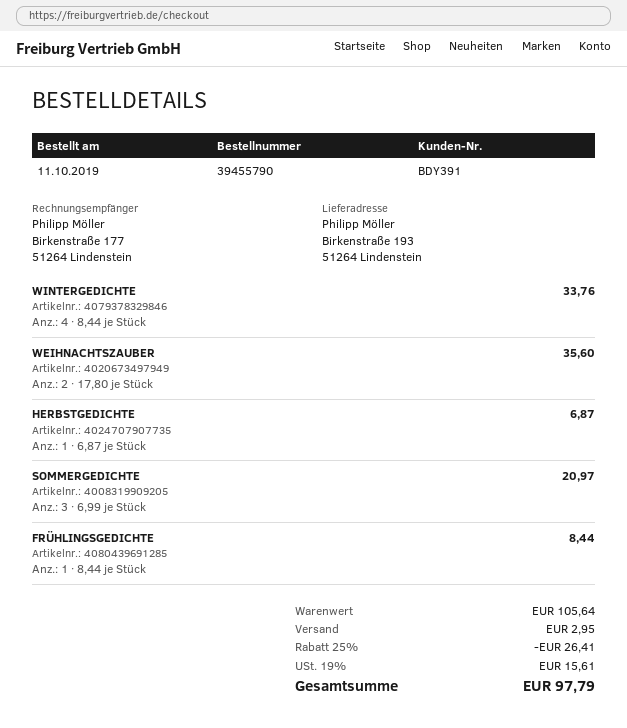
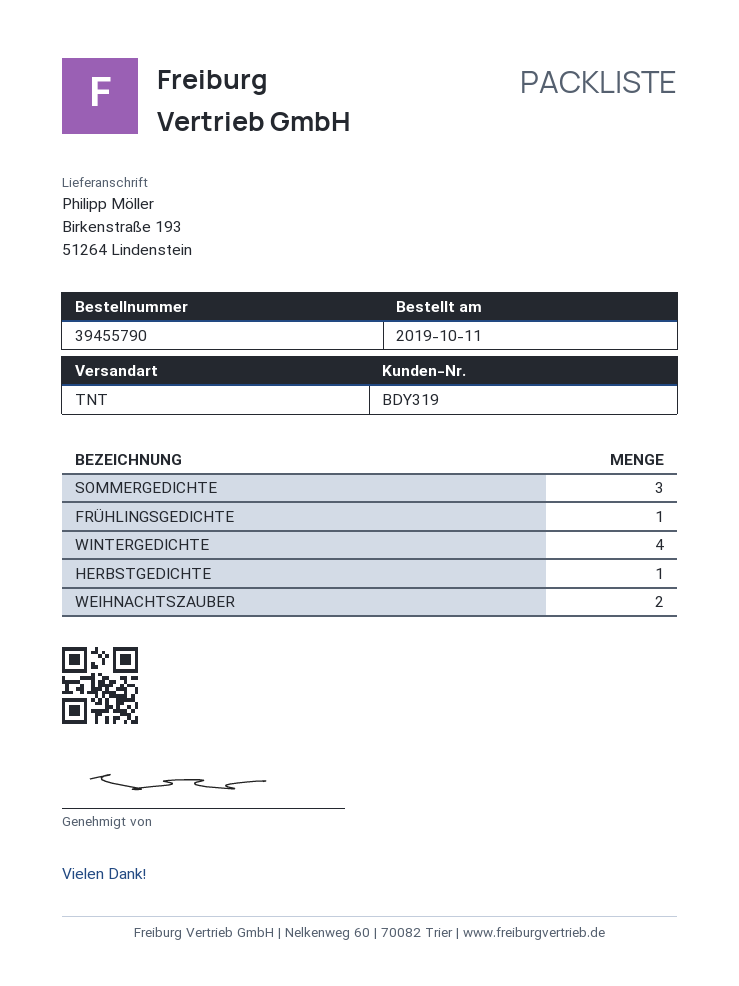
customer number: BDY391 -> BDY319

